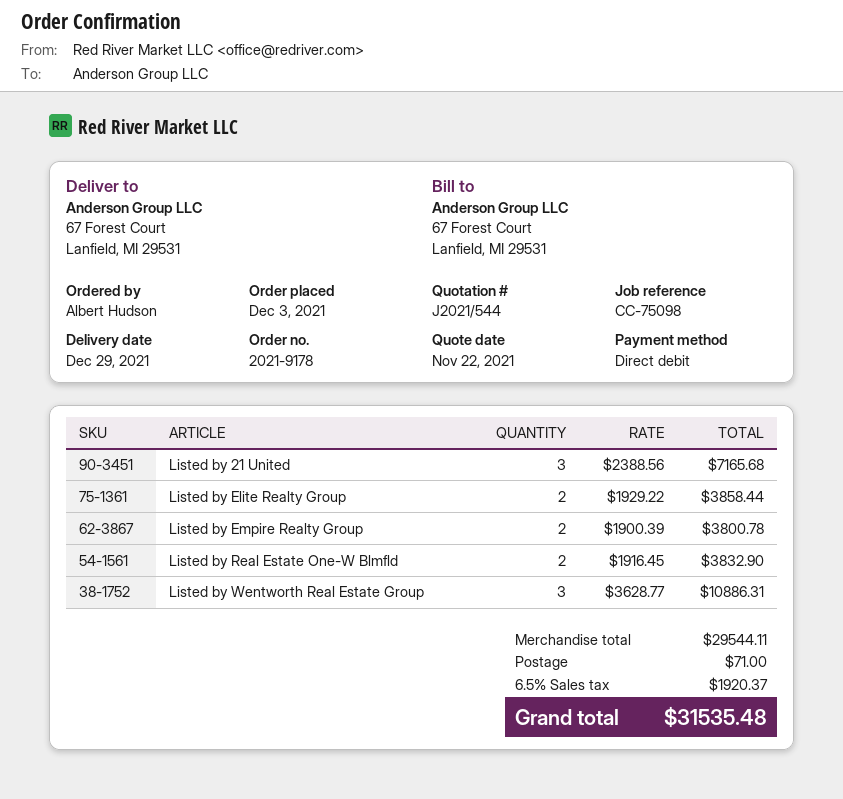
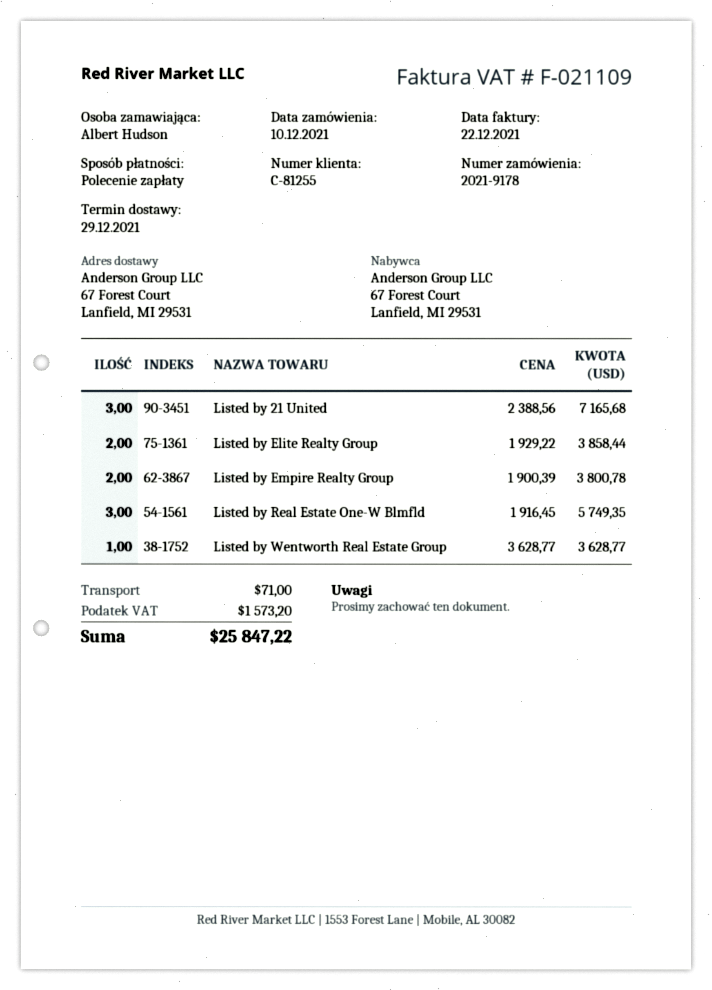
order date: 2021-12-03 -> 2021-12-10
Listed by Real Estate One-W Blmfld: 2 x 1916.45 = 3832.90 -> 3 x 1916.45 = 5749.35
Listed by Wentworth Real Estate Group: 3 x 3628.77 = 10886.31 -> 1 x 3628.77 = 3628.77
tax: 1920.37 -> 1573.20
total: 31535.48 -> 25847.22

